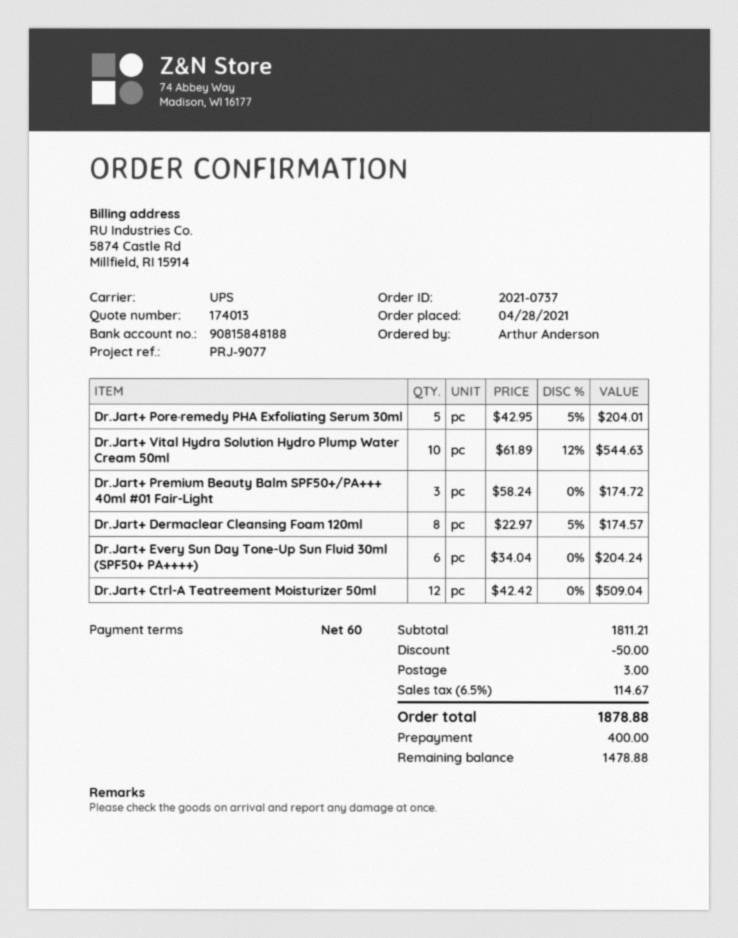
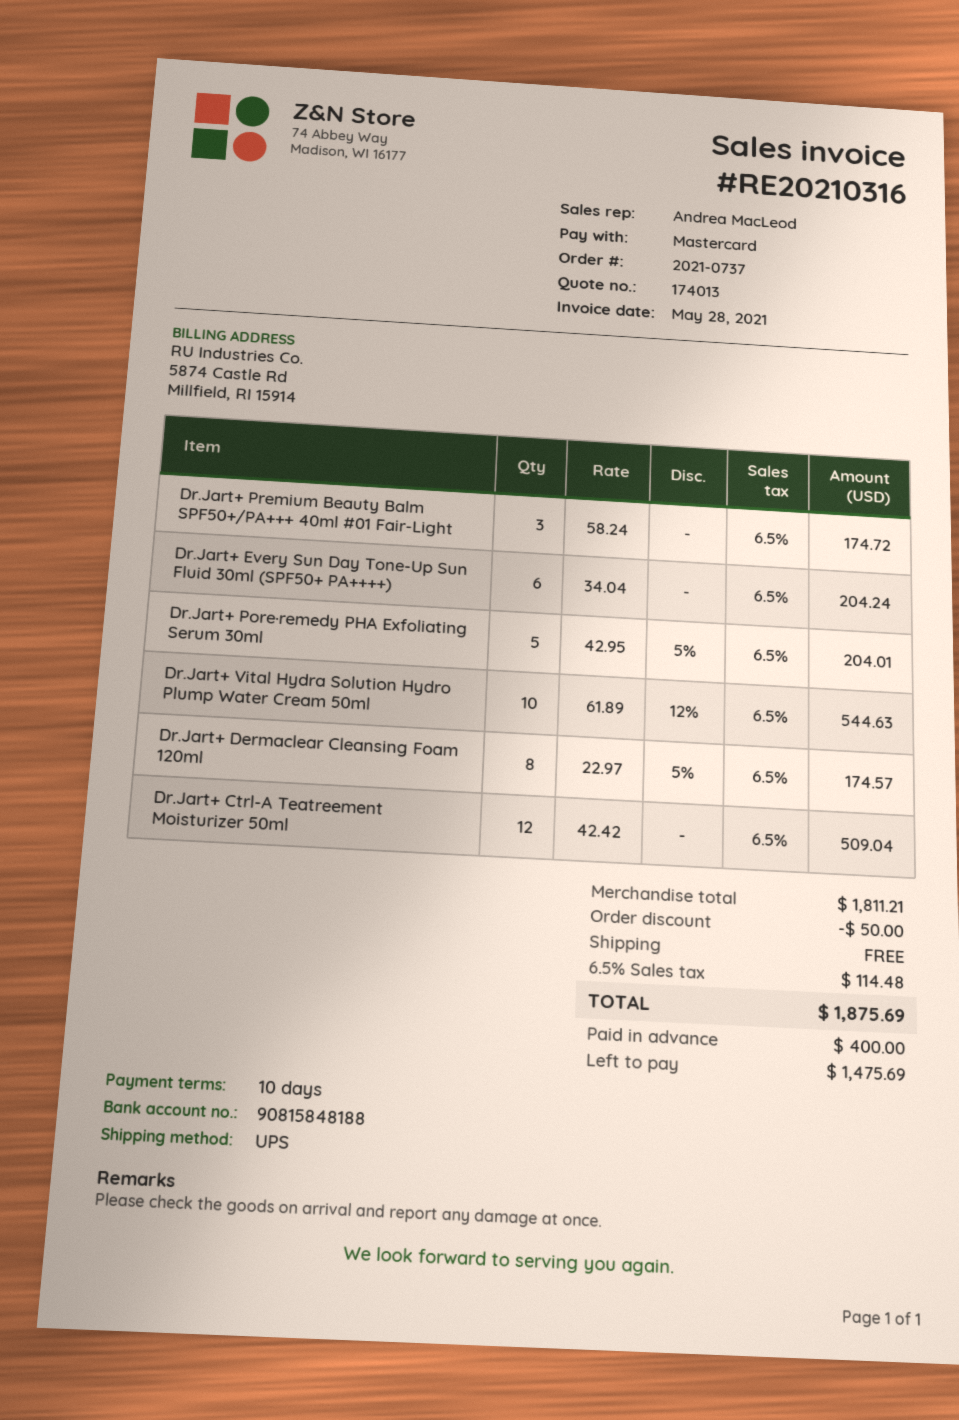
payment terms: 60 days -> 10 days
shipping: 3.00 -> 0.00
tax: 6.5% = 114.67 -> 6.5% = 114.48
total: 1878.88 -> 1875.69
balance: 1478.88 -> 1475.69

